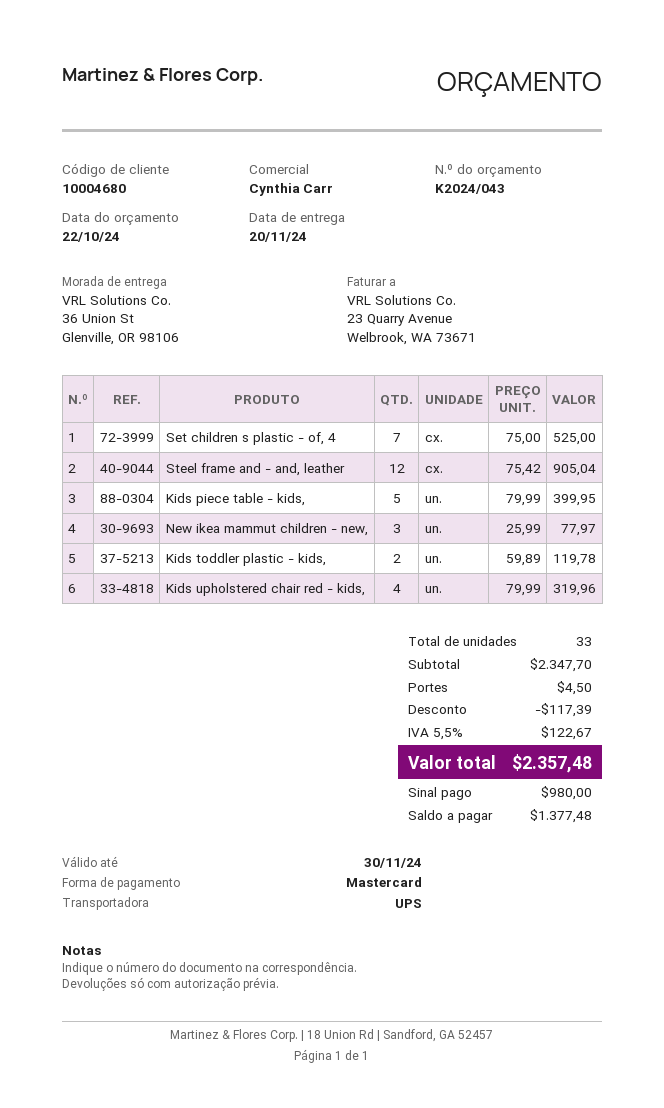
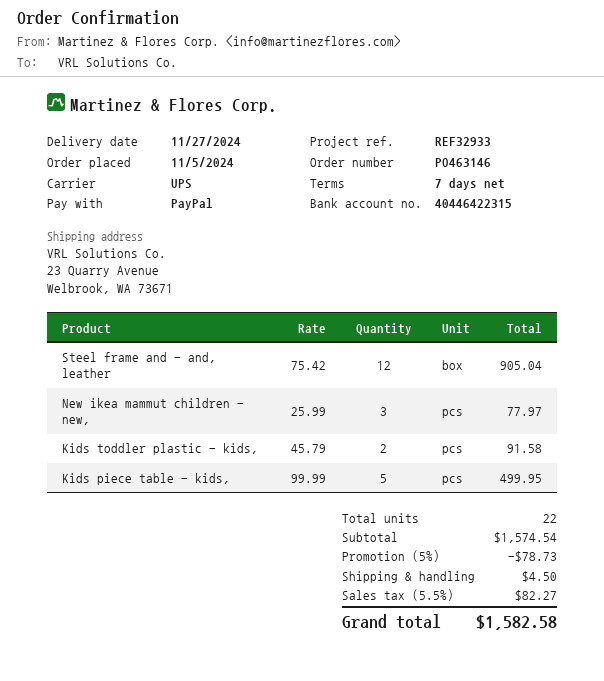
delivery date: 2024-11-20 -> 2024-11-27
payment method: Mastercard -> PayPal
ship to: 36 Union St, Glenville, OR 98106 -> 23 Quarry Avenue, Welbrook, WA 73671
Set children s plastic - of, 4: 7 x 75.00 = 525.00 -> none
Kids piece table - kids,: 5 x 79.99 = 399.95 -> 5 x 99.99 = 499.95
Kids toddler plastic - kids,: 2 x 59.89 = 119.78 -> 2 x 45.79 = 91.58
Kids upholstered chair red - kids,: 4 x 79.99 = 319.96 -> none
total quantity: 33 -> 22
subtotal: 2347.70 -> 1574.54
discount: 117.39 -> 78.73
tax: 5.5% = 122.67 -> 5.5% = 82.27
total: 2357.48 -> 1582.58

